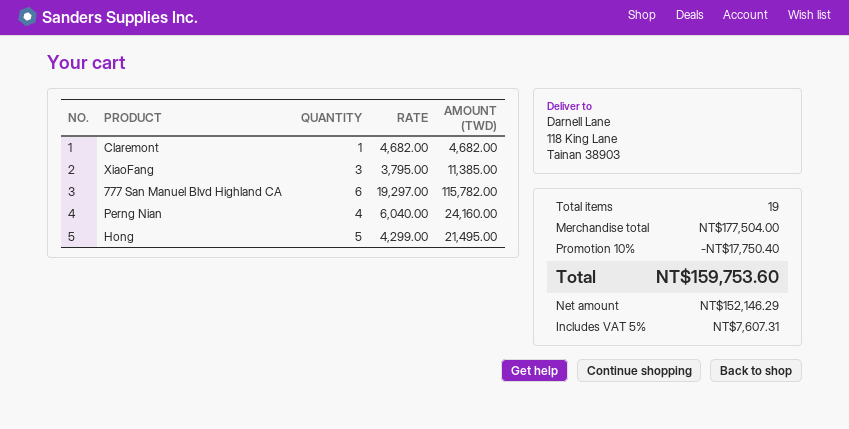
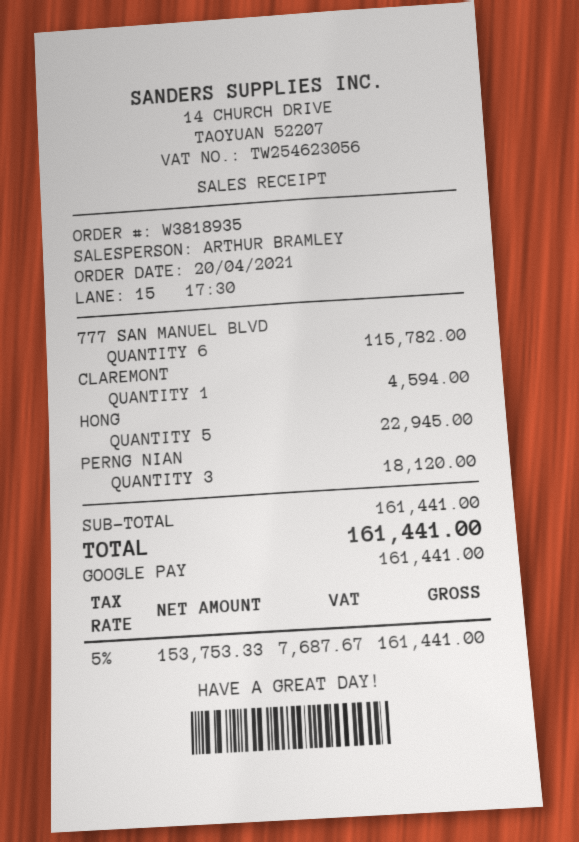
Claremont: 1 for 4682.00 -> 1 for 4594.00
XiaoFang: 3 for 11385.00 -> none
Perng Nian: 4 for 24160.00 -> 3 for 18120.00
Hong: 5 for 21495.00 -> 5 for 22945.00
subtotal: 177504.00 -> 161441.00
discount: 10% = 17750.40 -> none
net: 152146.29 -> 153753.33
tax: 5% = 7607.31 -> 5% = 7687.67
total: 159753.60 -> 161441.00

